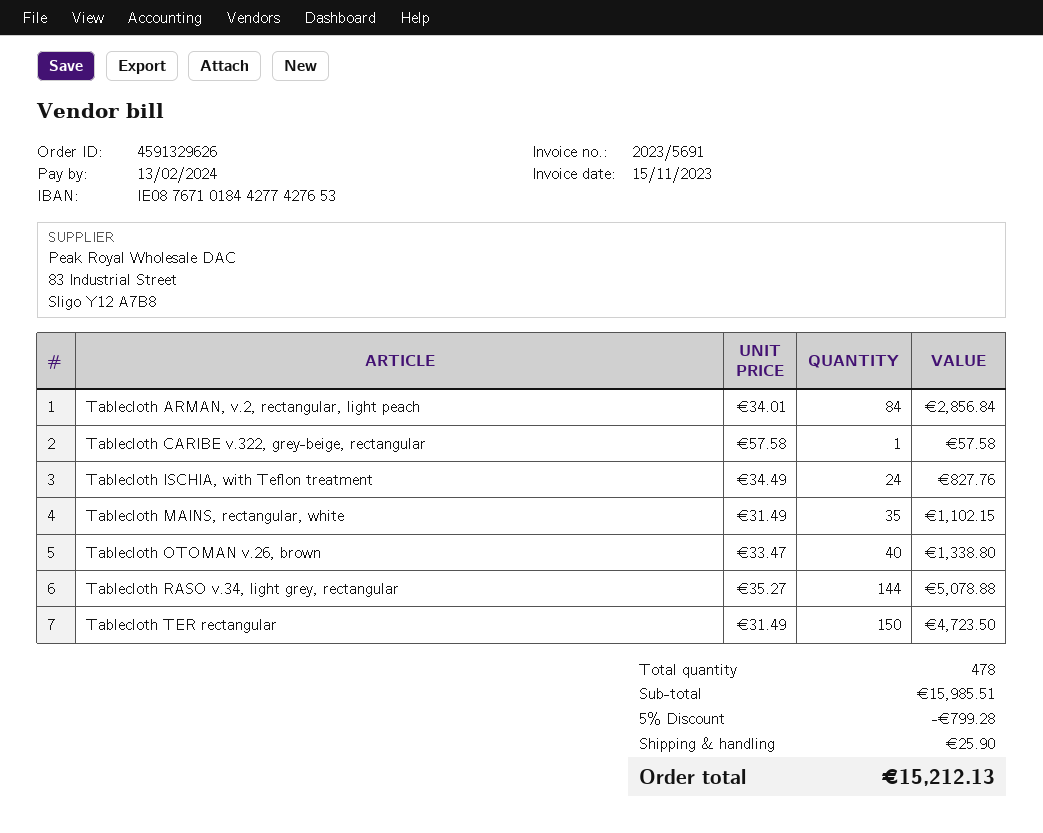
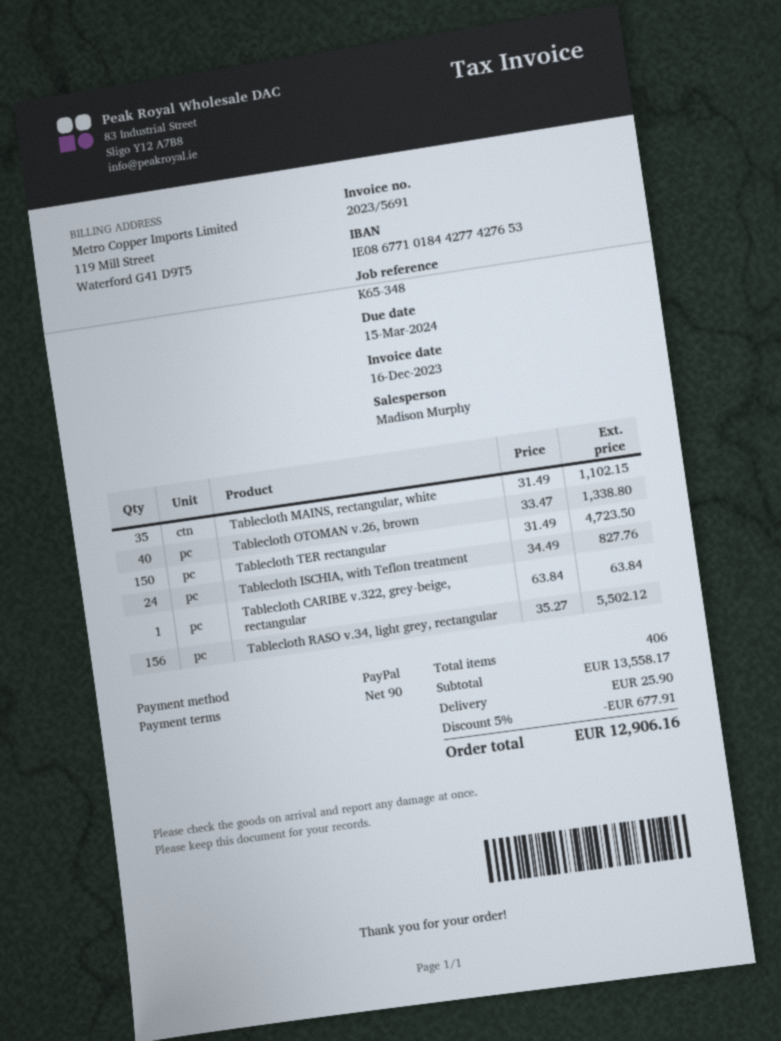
invoice date: 2023-11-15 -> 2023-12-16
due date: 2024-02-13 -> 2024-03-15
bank account: IE08767101844277427653 -> IE08677101844277427653
Tablecloth ARMAN, v.2, rectangular, light peach: 84 x 34.01 = 2856.84 -> none
Tablecloth CARIBE v.322, grey-beige, rectangular: 1 x 57.58 = 57.58 -> 1 x 63.84 = 63.84
Tablecloth RASO v.34, light grey, rectangular: 144 x 35.27 = 5078.88 -> 156 x 35.27 = 5502.12
total quantity: 478 -> 406
subtotal: 15985.51 -> 13558.17
discount: 5% = 799.28 -> 5% = 677.91
total: 15212.13 -> 12906.16

